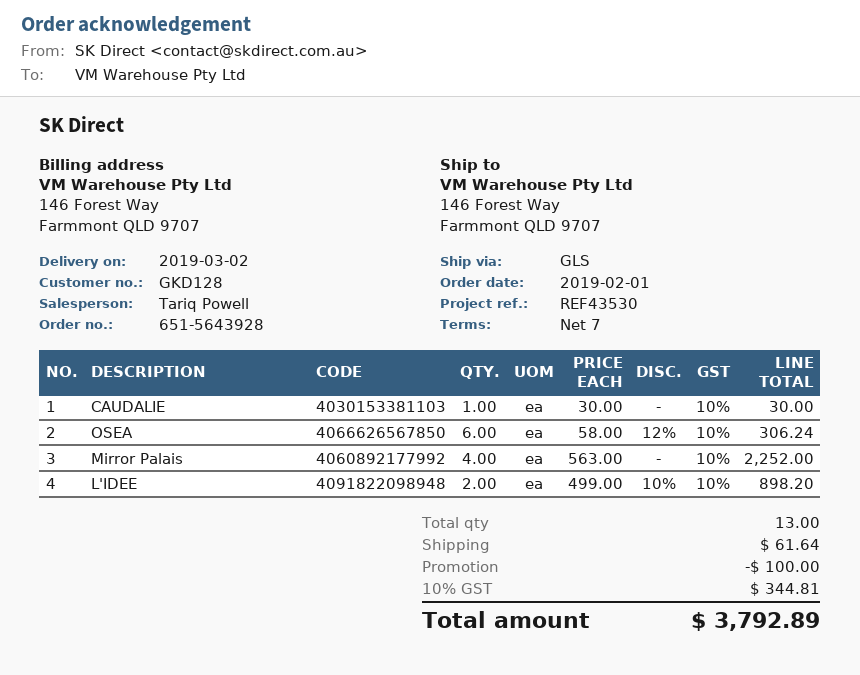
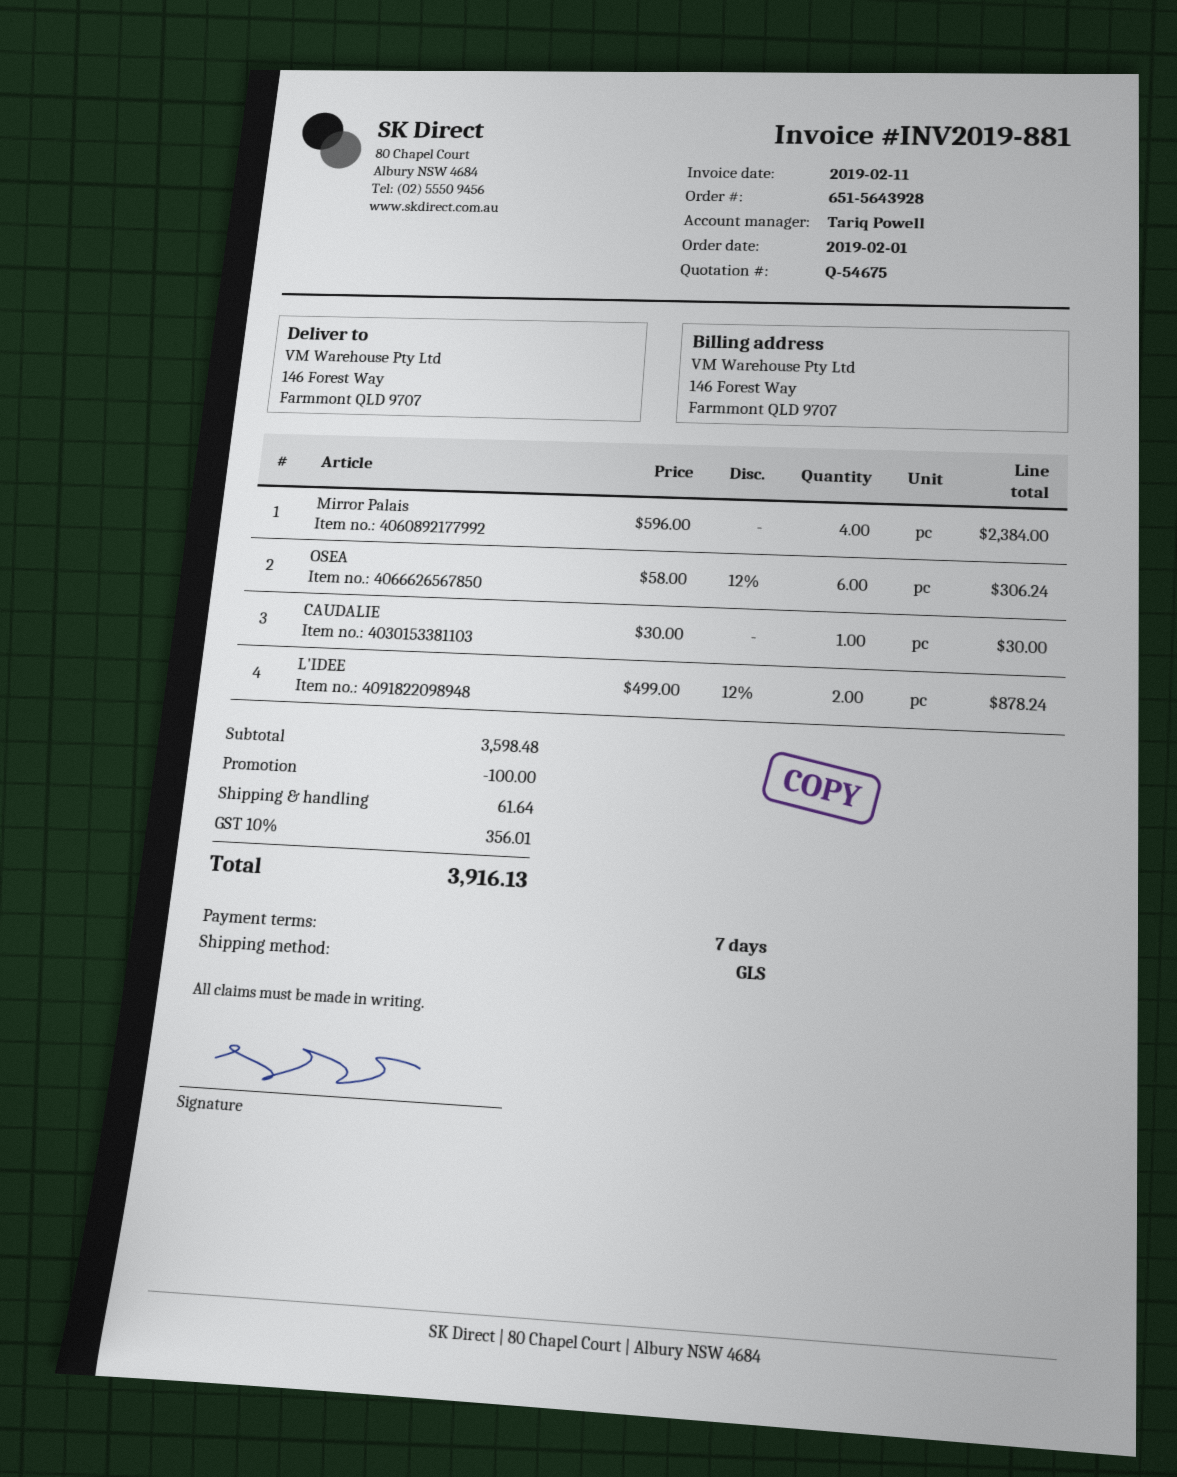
Mirror Palais: 4 x 563.00 = 2252.00 -> 4 x 596.00 = 2384.00
L'IDEE: 2 x 499.00 - 10% = 898.20 -> 2 x 499.00 - 12% = 878.24
tax: 10% = 344.81 -> 10% = 356.01
total: 3792.89 -> 3916.13

